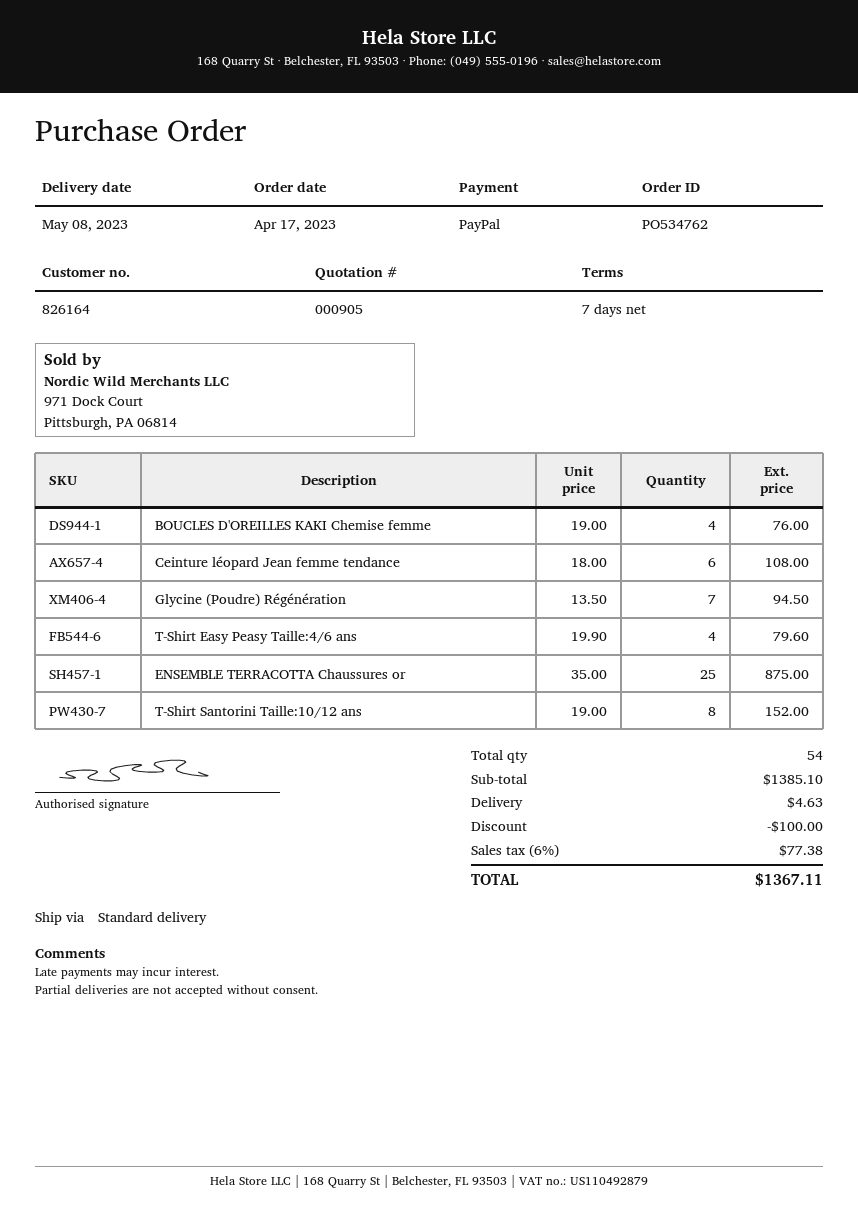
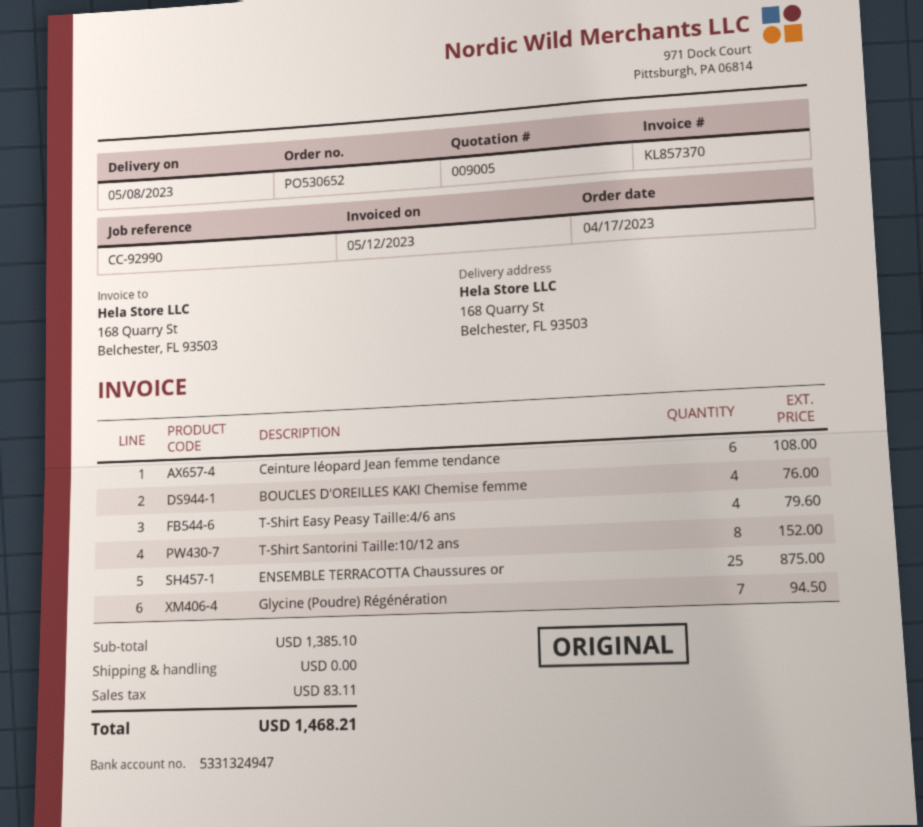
quote number: 000905 -> 009005
order number: PO534762 -> PO530652
discount: 100.00 -> none
shipping: 4.63 -> 0.00
tax: 77.38 -> 83.11
total: 1367.11 -> 1468.21

